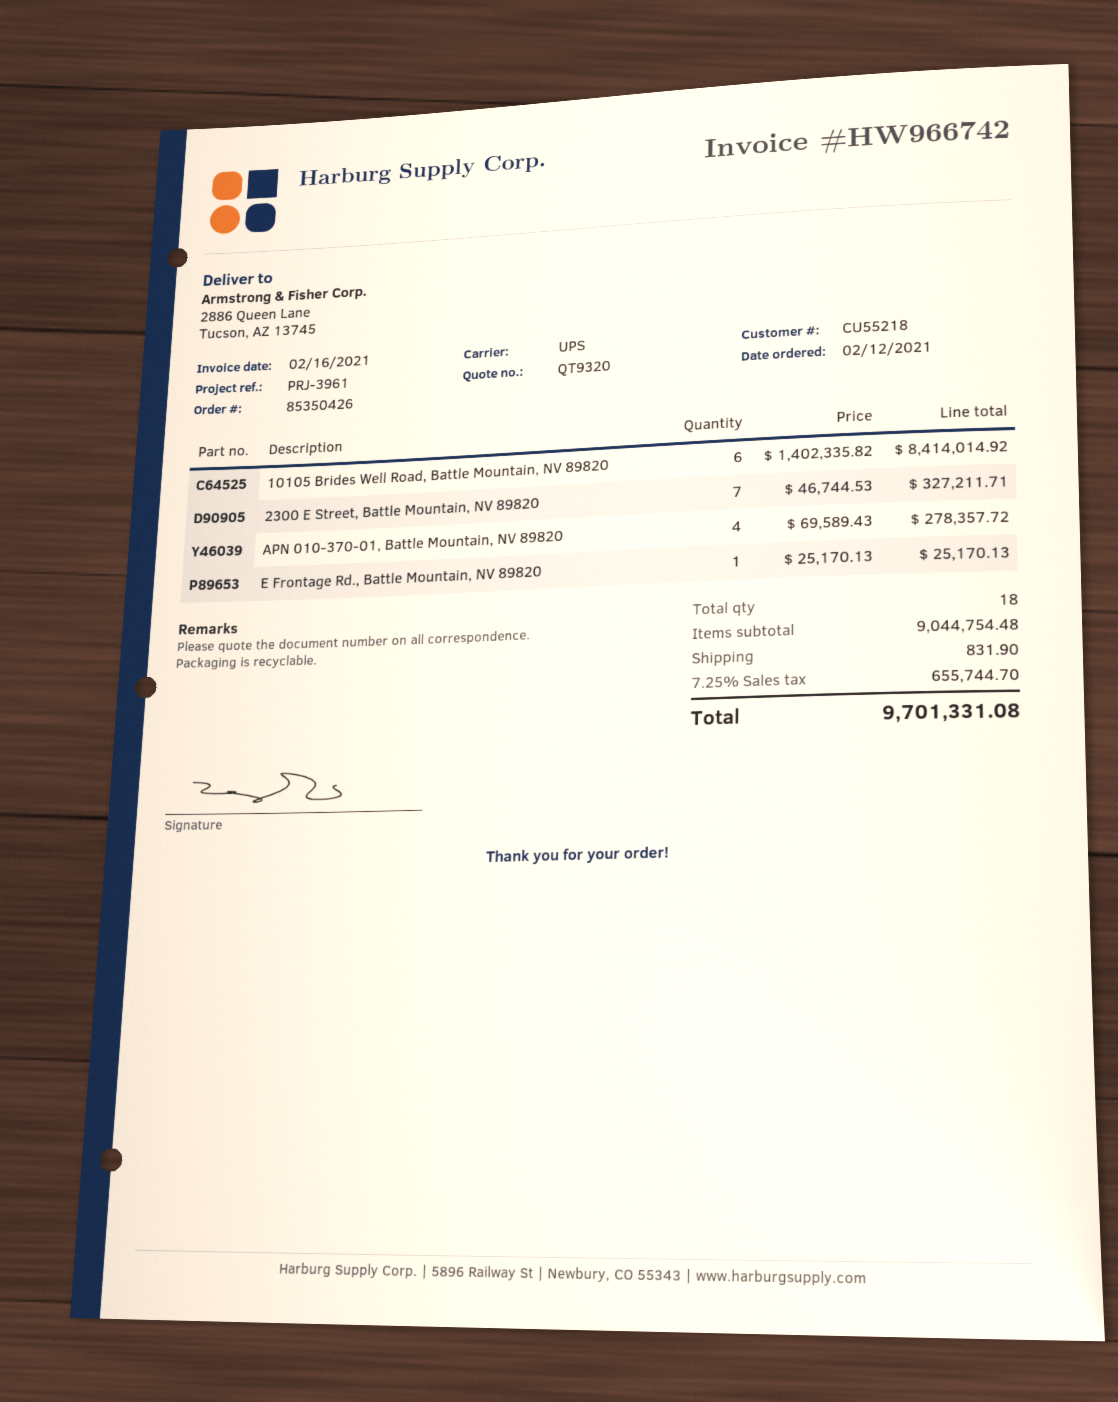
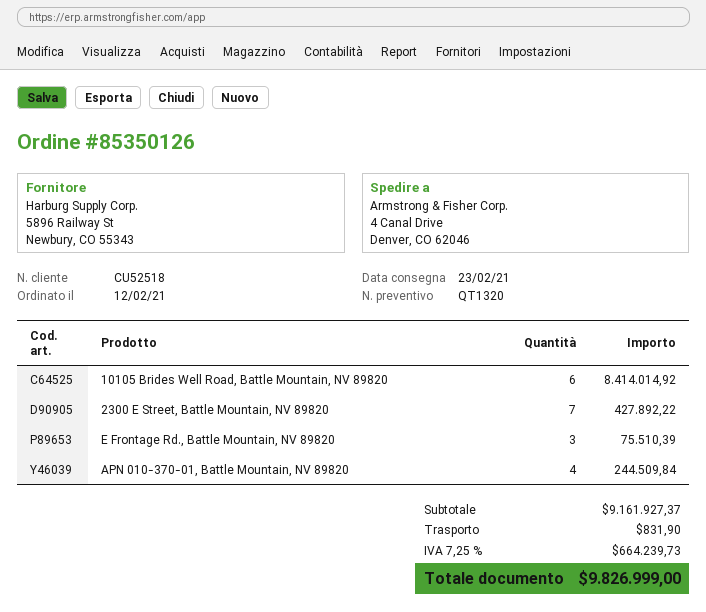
quote number: QT9320 -> QT1320
order number: 85350426 -> 85350126
customer number: CU55218 -> CU52518
ship to: 2886 Queen Lane, Tucson, AZ 13745 -> 4 Canal Drive, Denver, CO 62046
2300 E Street, Battle Mountain, NV 89820: 7 for 327211.71 -> 7 for 427892.22
APN 010-370-01, Battle Mountain, NV 89820: 4 for 278357.72 -> 4 for 244509.84
E Frontage Rd., Battle Mountain, NV 89820: 1 for 25170.13 -> 3 for 75510.39
subtotal: 9044754.48 -> 9161927.37
tax: 7.25% = 655744.70 -> 7.25% = 664239.73
total: 9701331.08 -> 9826999.00

